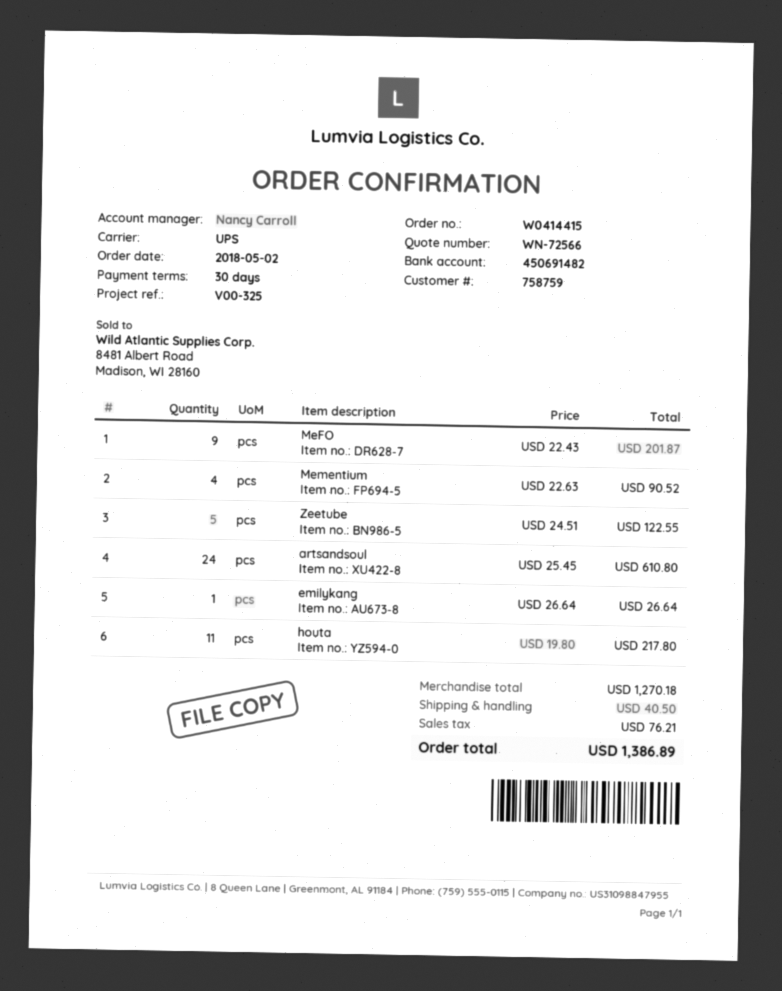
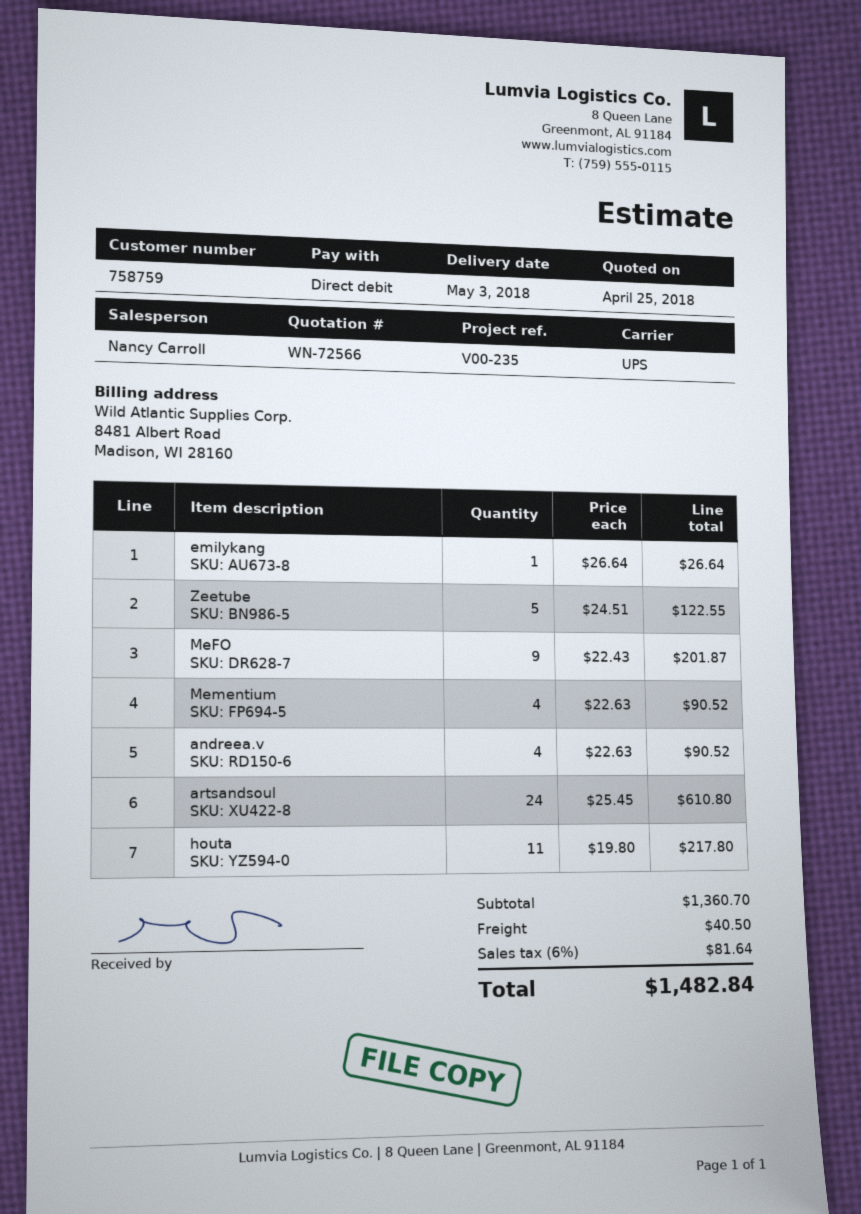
reference: V00-325 -> V00-235
andreea.v: none -> 4 x 22.63 = 90.52
subtotal: 1270.18 -> 1360.70
tax: 76.21 -> 81.64
total: 1386.89 -> 1482.84

